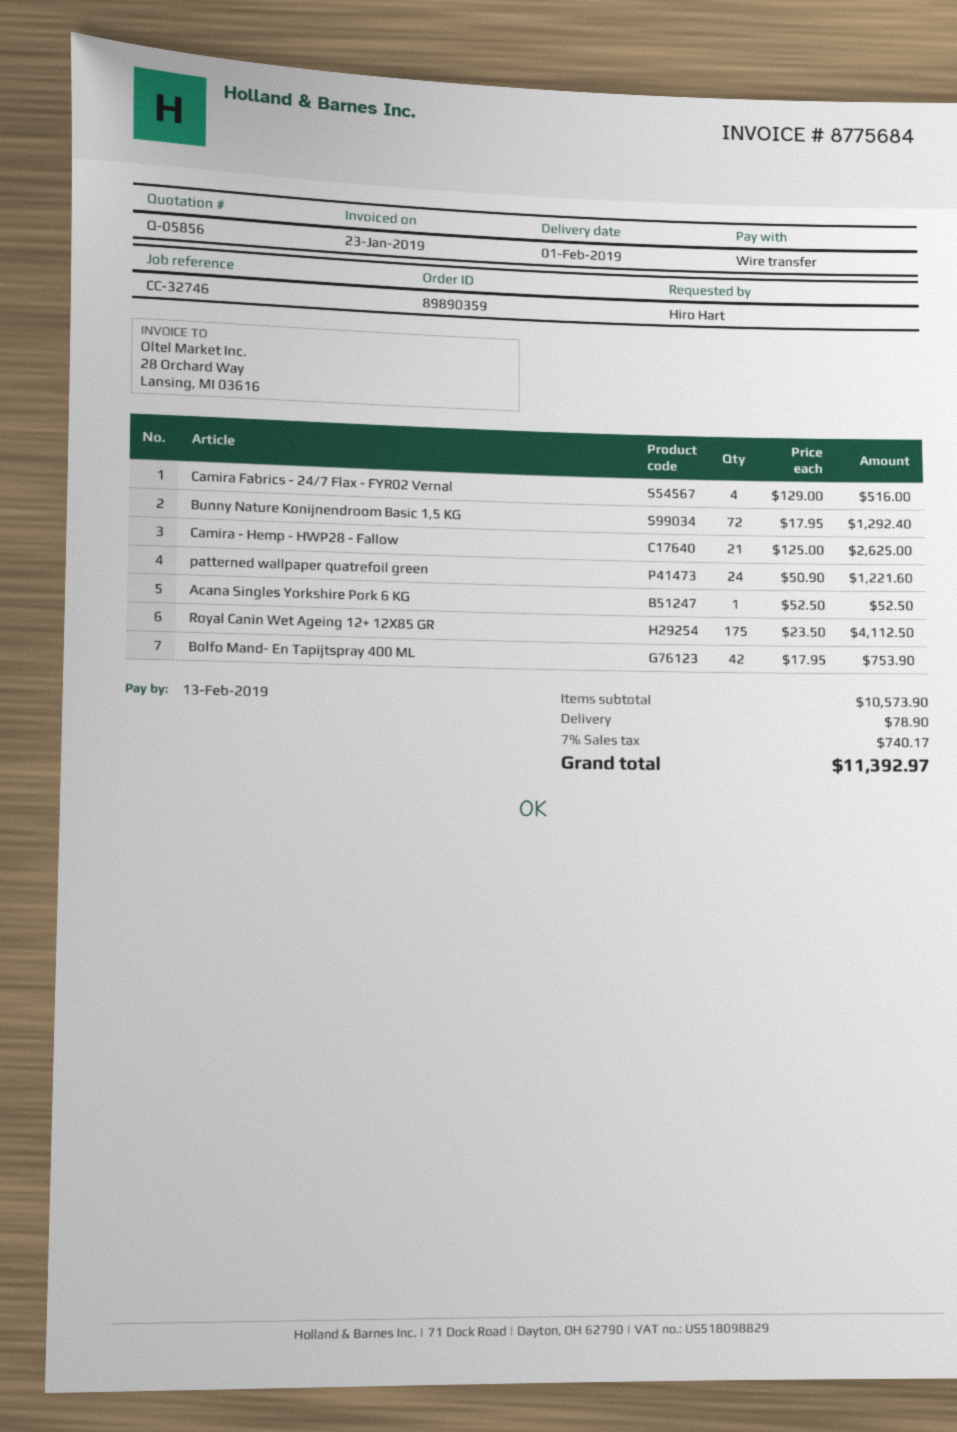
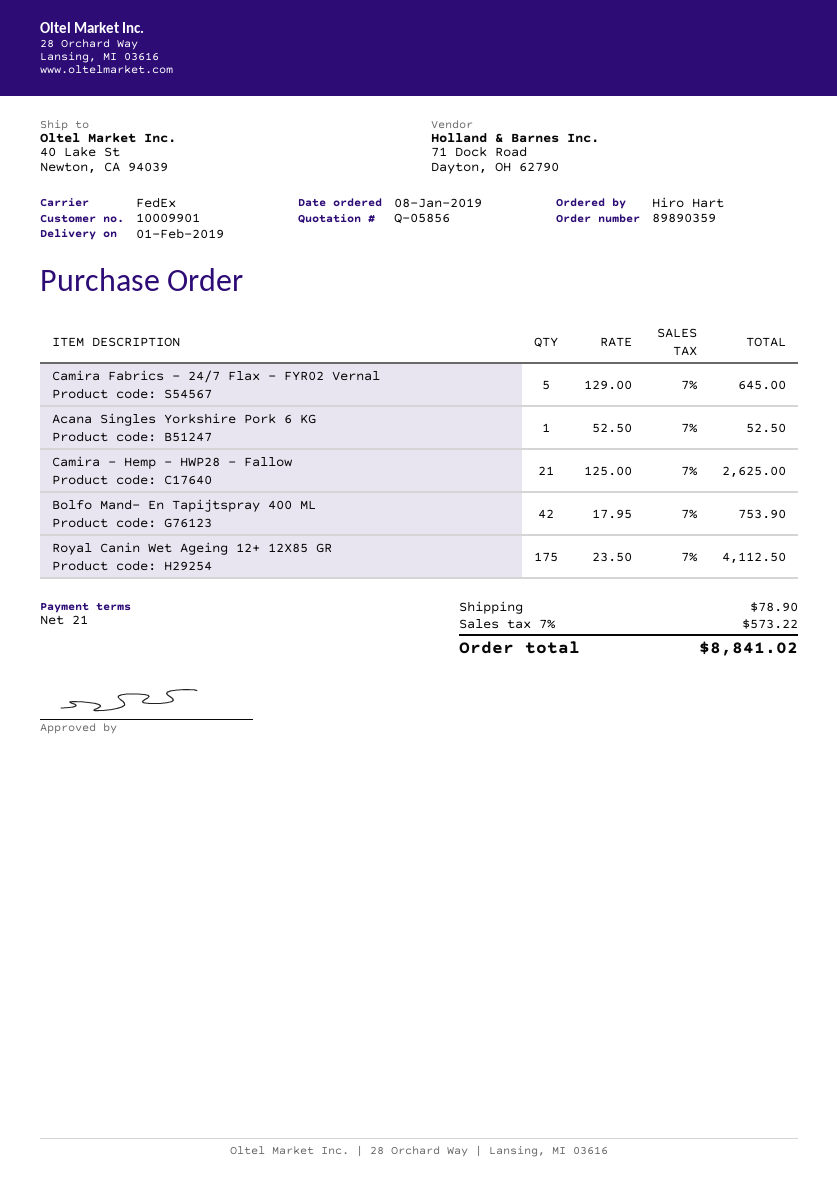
Camira Fabrics - 24/7 Flax - FYR02 Vernal: 4 x 129.00 = 516.00 -> 5 x 129.00 = 645.00
Bunny Nature Konijnendroom Basic 1,5 KG: 72 x 17.95 = 1292.40 -> none
patterned wallpaper quatrefoil green: 24 x 50.90 = 1221.60 -> none
tax: 7% = 740.17 -> 7% = 573.22
total: 11392.97 -> 8841.02

